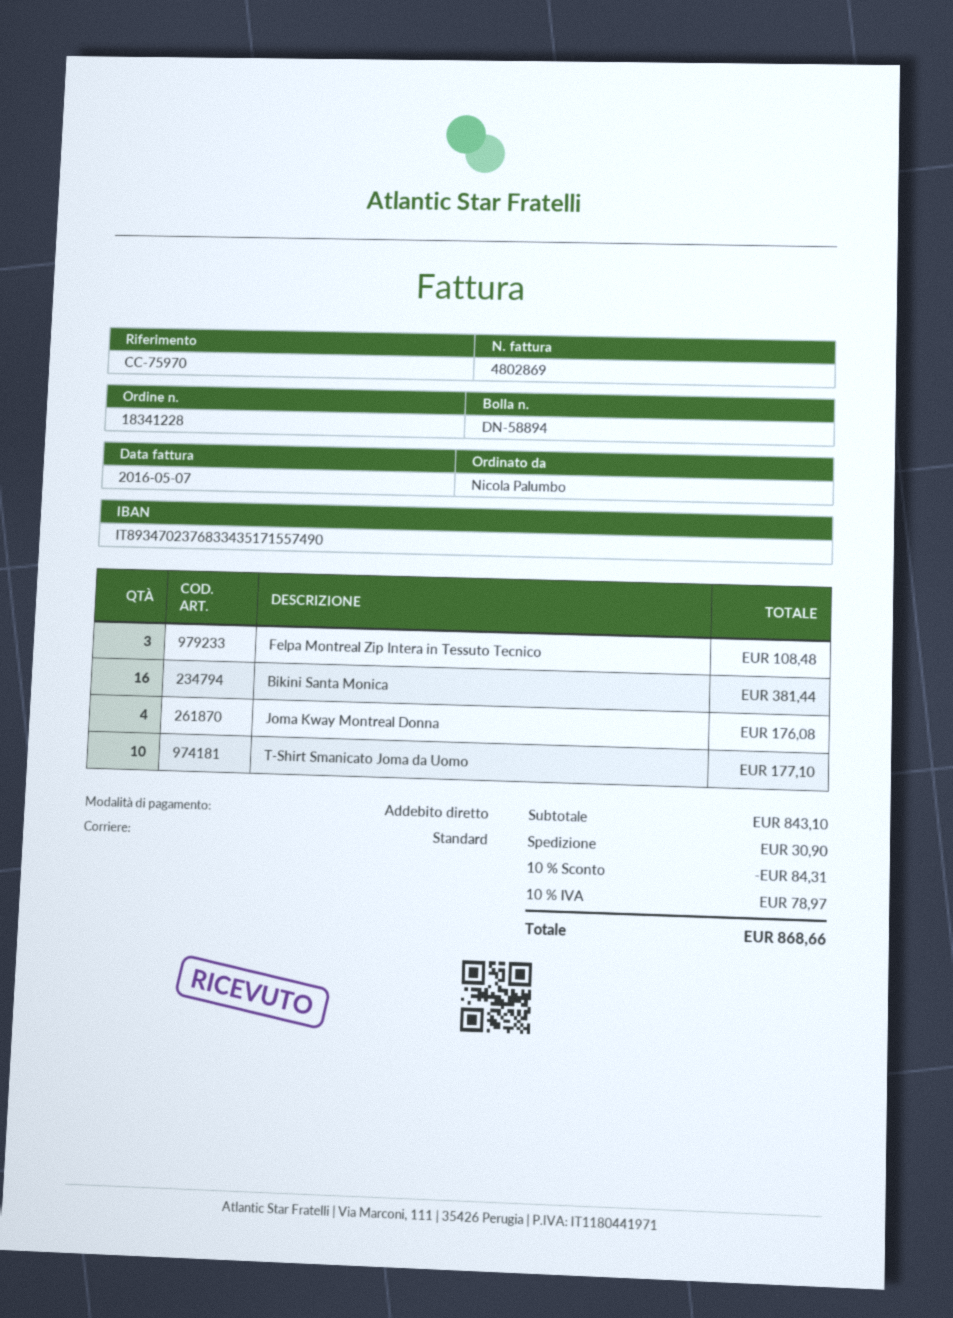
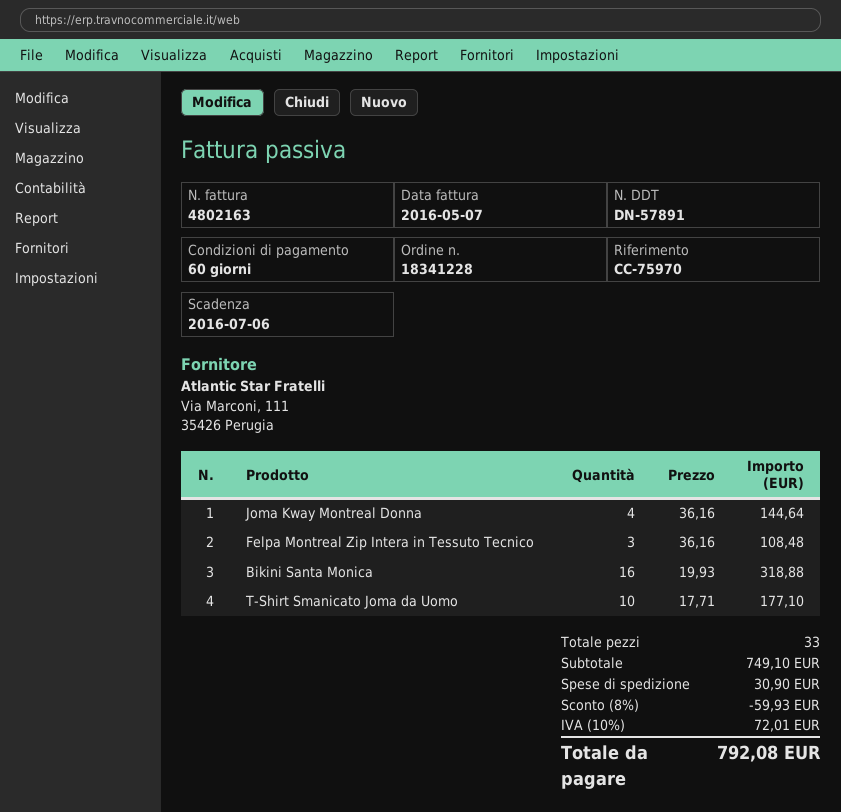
delivery note number: DN-58894 -> DN-57891
invoice number: 4802869 -> 4802163
Bikini Santa Monica: 16 for 381.44 -> 16 for 318.88
Joma Kway Montreal Donna: 4 for 176.08 -> 4 for 144.64
subtotal: 843.10 -> 749.10
discount: 10% = 84.31 -> 8% = 59.93
tax: 10% = 78.97 -> 10% = 72.01
total: 868.66 -> 792.08

